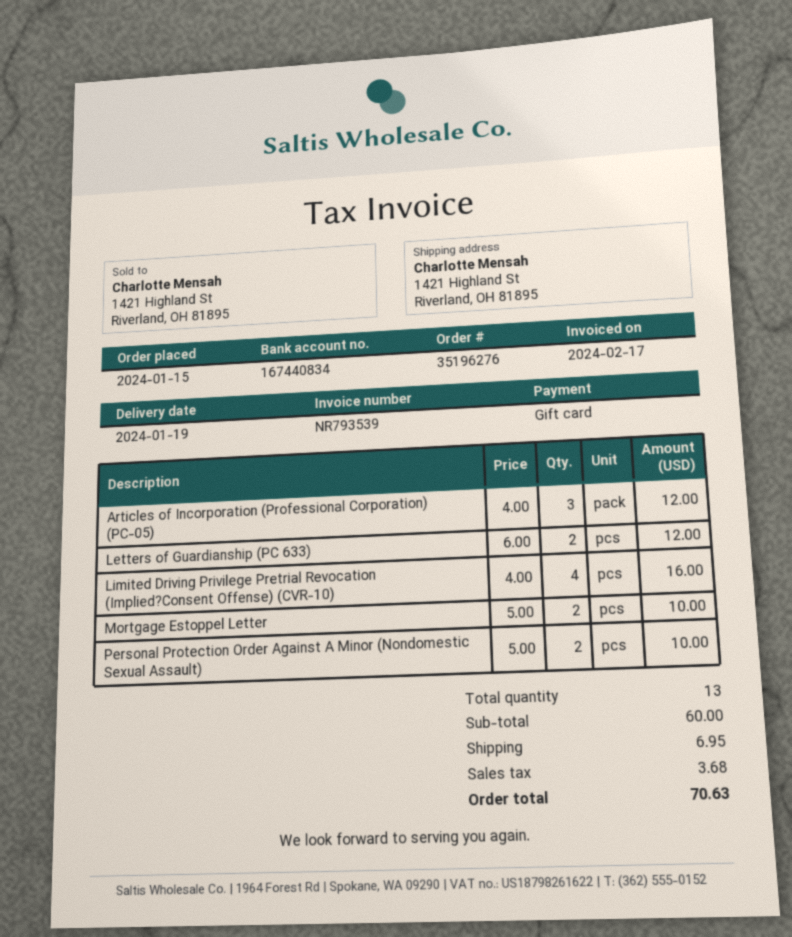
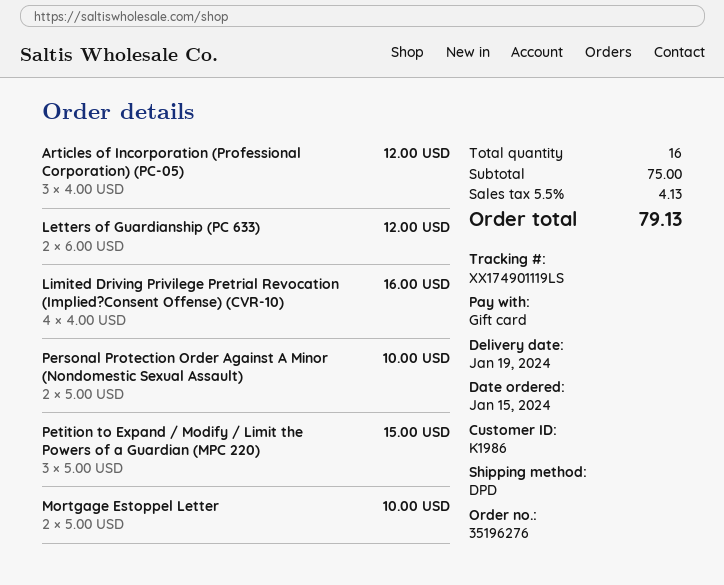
Petition to Expand / Modify / Limit the Powers of a Guardian (MPC 220): none -> 3 x 5.00 = 15.00
total quantity: 13 -> 16
subtotal: 60.00 -> 75.00
shipping: 6.95 -> none
tax: 3.68 -> 4.13
total: 70.63 -> 79.13

